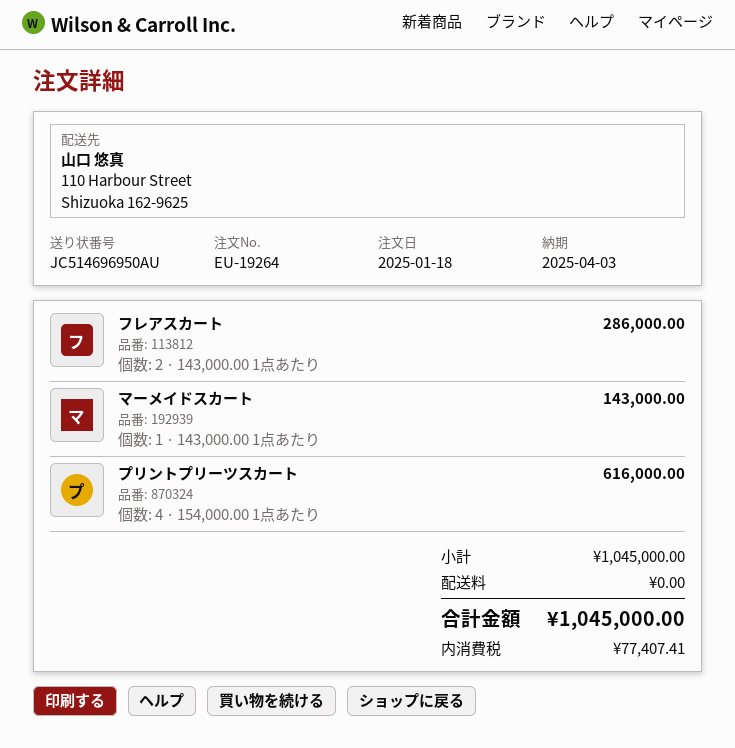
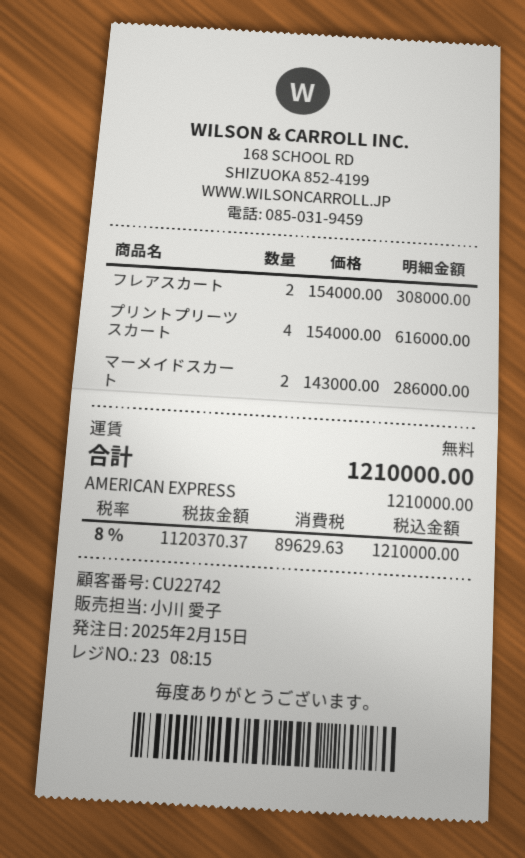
order date: 2025-01-18 -> 2025-02-15
フレアスカート: 2 x 143000.00 = 286000.00 -> 2 x 154000.00 = 308000.00
マーメイドスカート: 1 x 143000.00 = 143000.00 -> 2 x 143000.00 = 286000.00
tax: 77407.41 -> 89629.63
total: 1045000.00 -> 1210000.00

